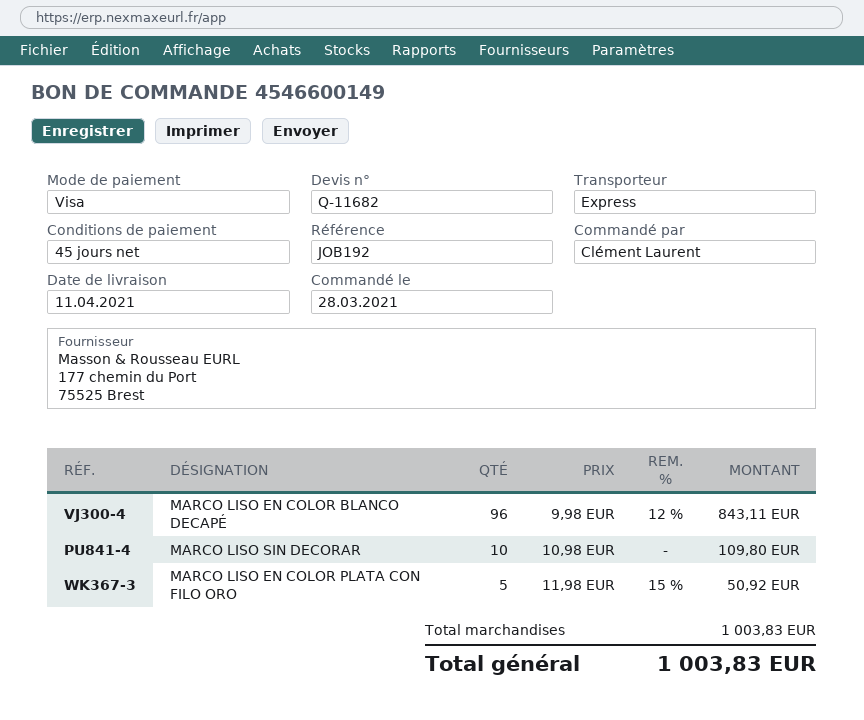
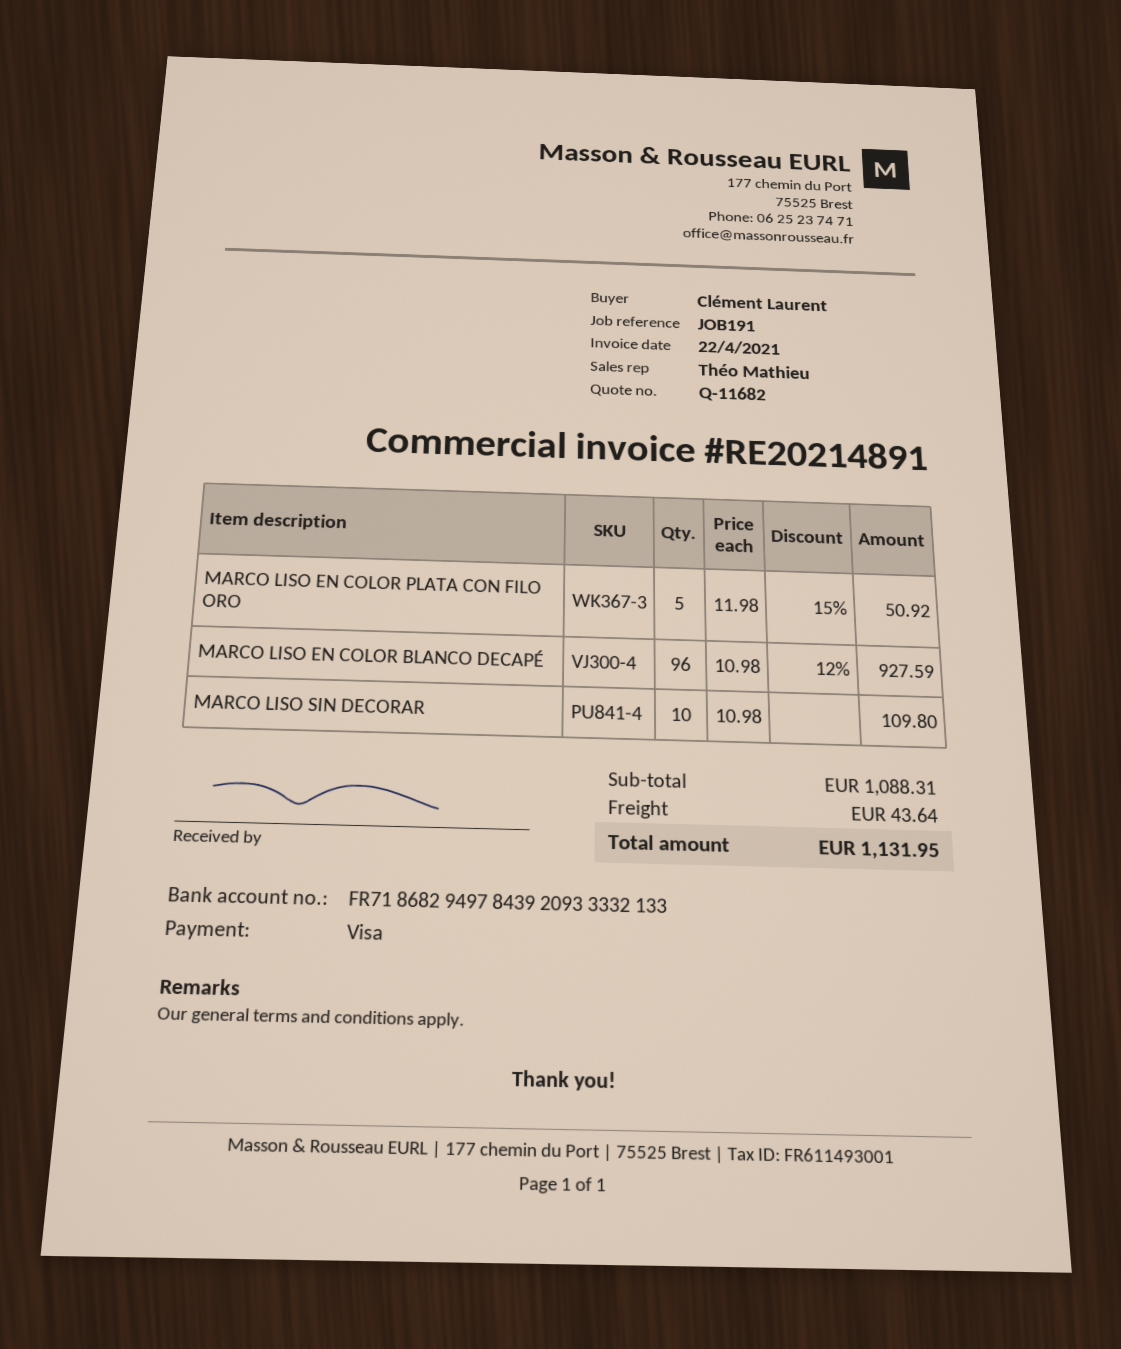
reference: JOB192 -> JOB191
MARCO LISO EN COLOR BLANCO DECAPÉ: 96 x 9.98 - 12% = 843.11 -> 96 x 10.98 - 12% = 927.59
subtotal: 1003.83 -> 1088.31
shipping: none -> 43.64
total: 1003.83 -> 1131.95

